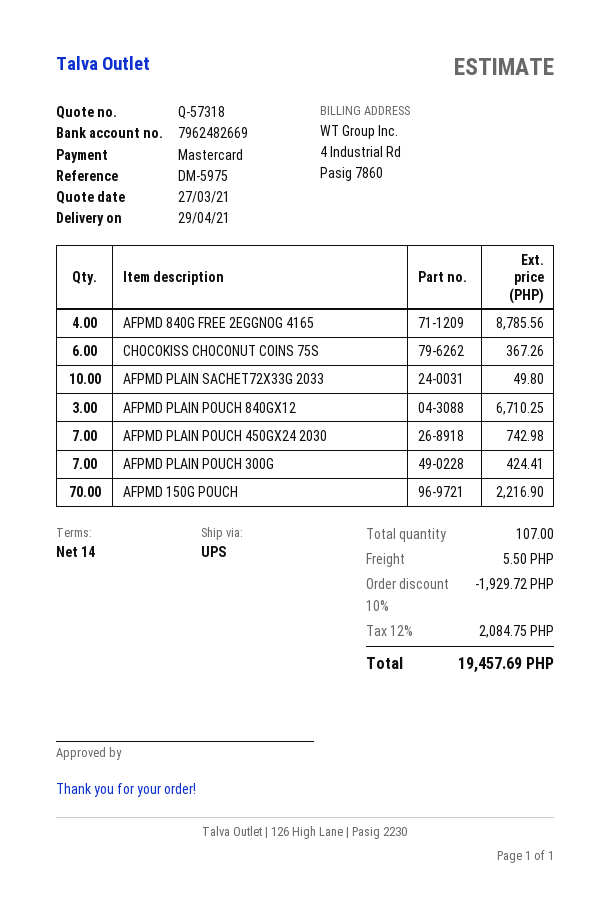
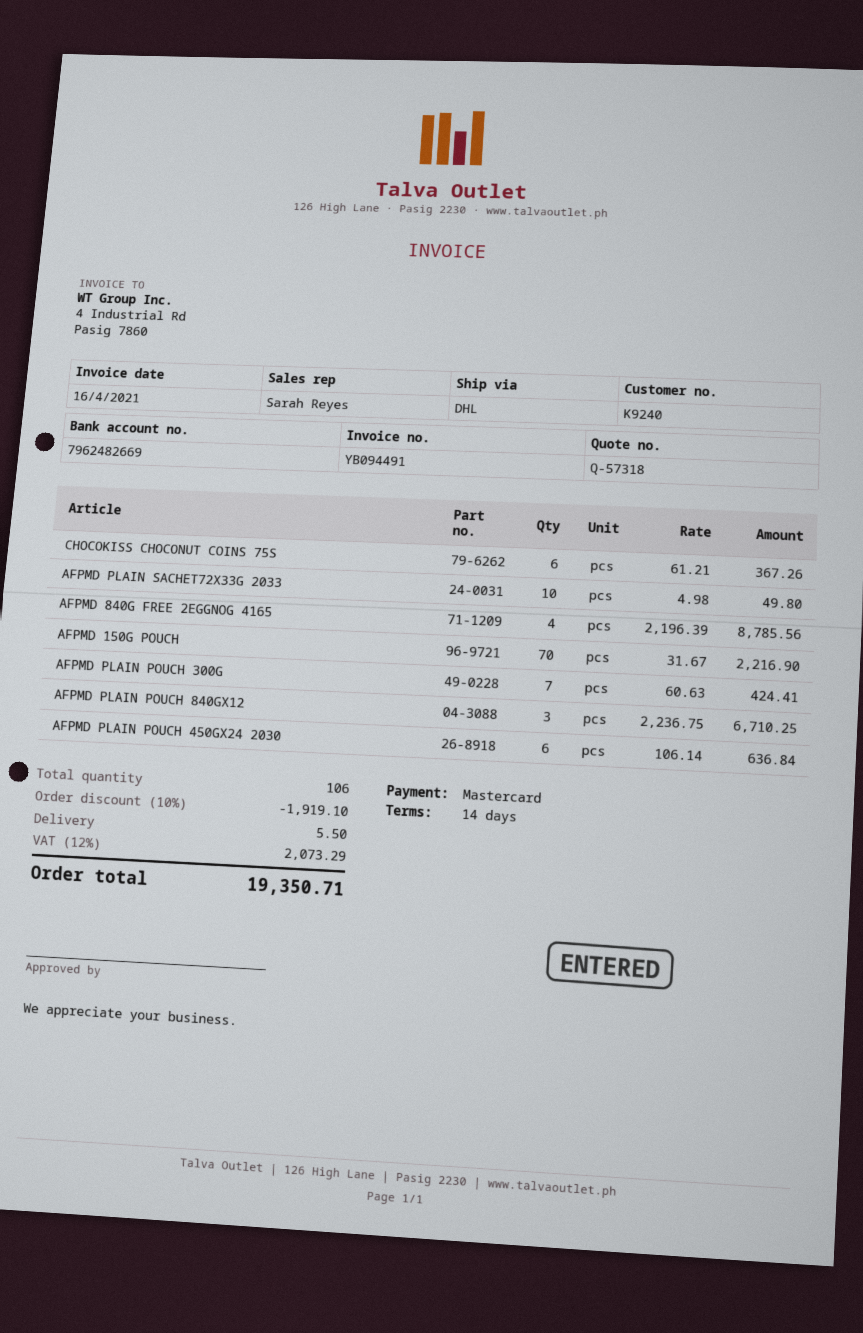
shipping method: UPS -> DHL
AFPMD PLAIN POUCH 450GX24 2030: 7 for 742.98 -> 6 for 636.84
total quantity: 107 -> 106
discount: 10% = 1929.72 -> 10% = 1919.10
tax: 12% = 2084.75 -> 12% = 2073.29
total: 19457.69 -> 19350.71

